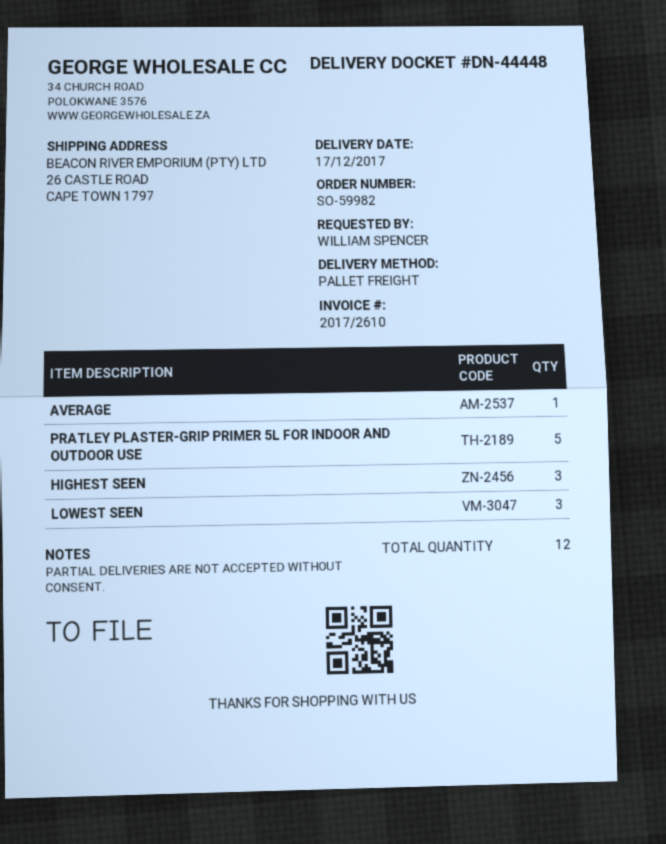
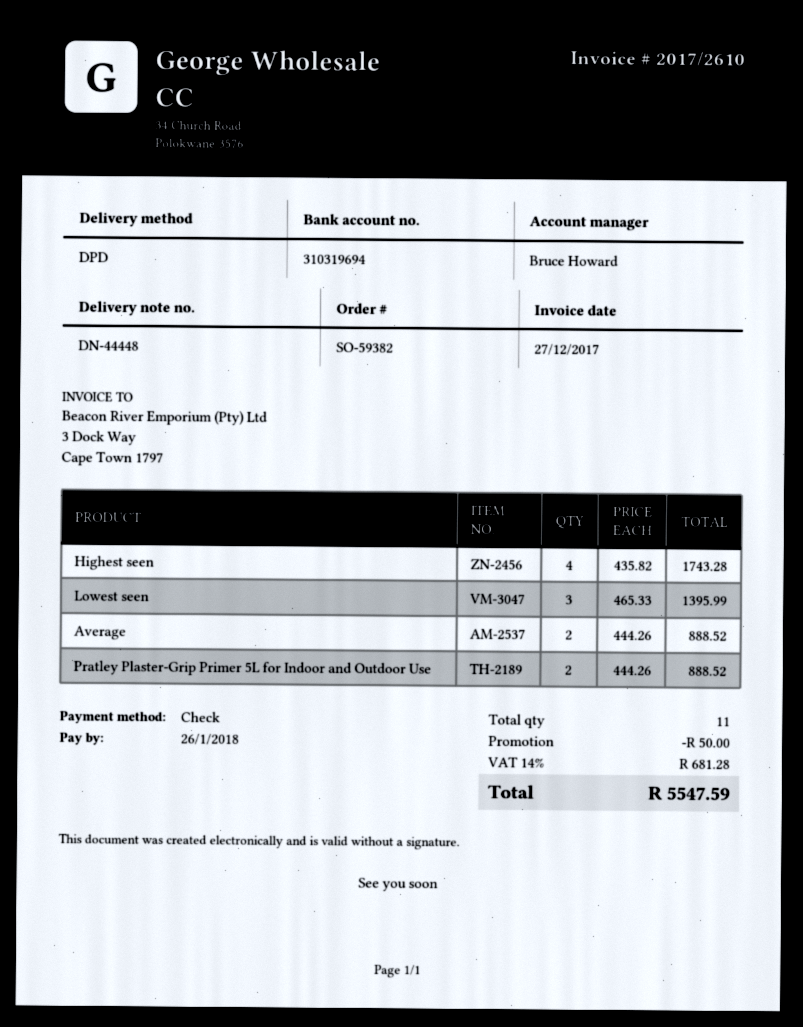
order number: SO-59982 -> SO-59382
shipping method: pallet freight -> DPD
AVERAGE: 1 -> 2
PRATLEY PLASTER-GRIP PRIMER 5L FOR INDOOR AND OUTDOOR USE: 5 -> 2
HIGHEST SEEN: 3 -> 4
total quantity: 12 -> 11

